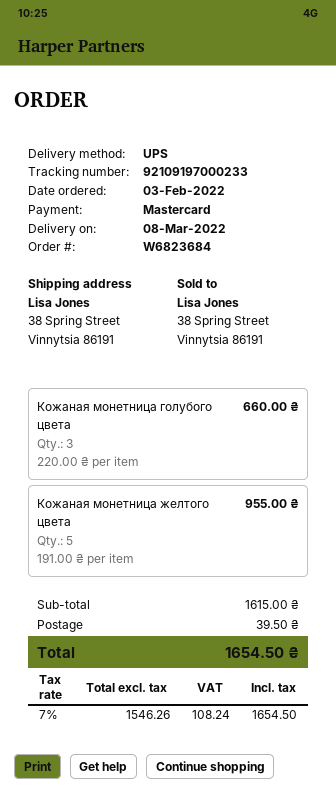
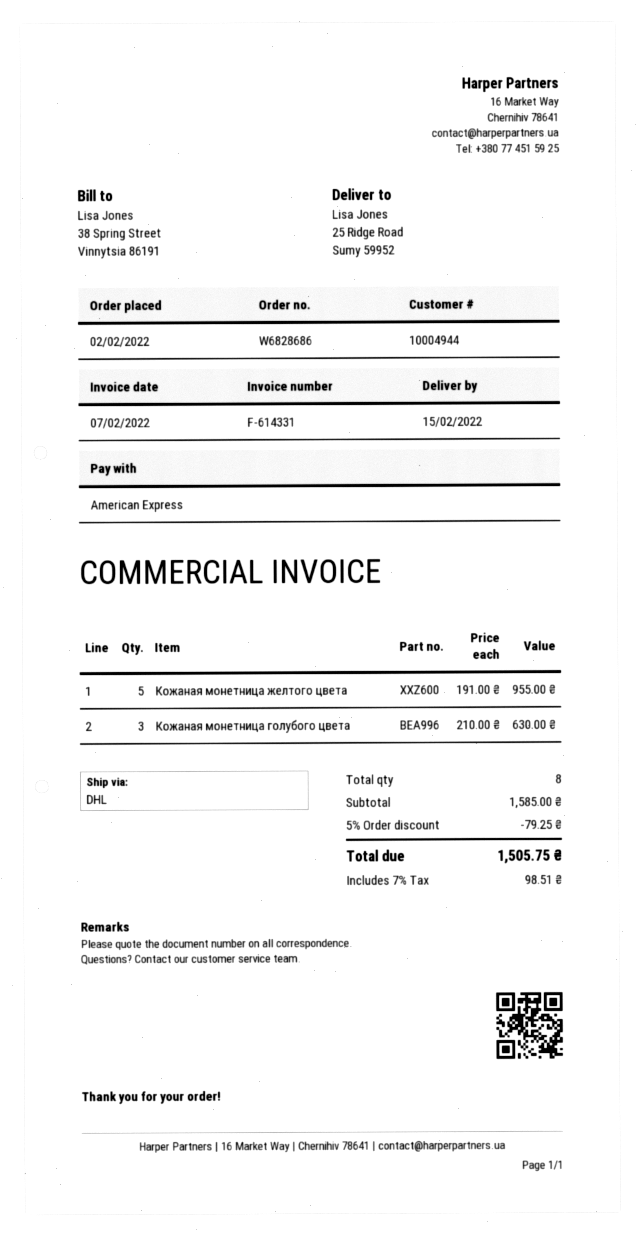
order number: W6823684 -> W6828686
order date: 2022-02-03 -> 2022-02-02
delivery date: 2022-03-08 -> 2022-02-15
payment method: Mastercard -> American Express
shipping method: UPS -> DHL
ship to: 38 Spring Street, Vinnytsia 86191 -> 25 Ridge Road, Sumy 59952
Кожаная монетница голубого цвета: 3 x 220.00 = 660.00 -> 3 x 210.00 = 630.00
subtotal: 1615.00 -> 1585.00
discount: none -> 5% = 79.25
shipping: 39.50 -> none
tax: 7% = 108.24 -> 7% = 98.51
total: 1654.50 -> 1505.75

